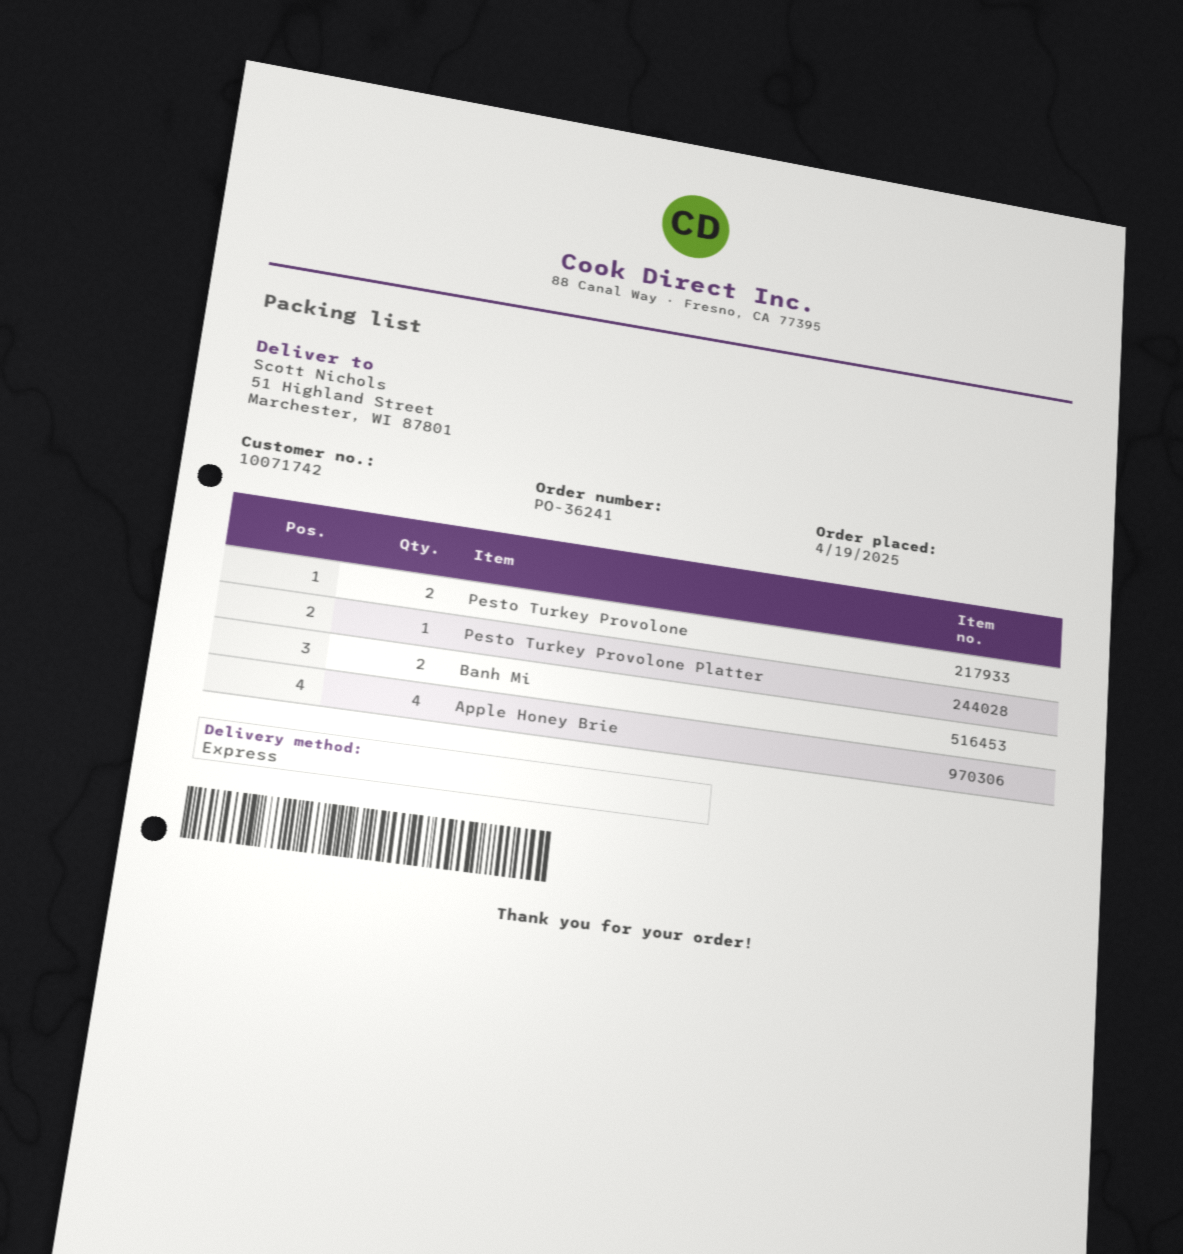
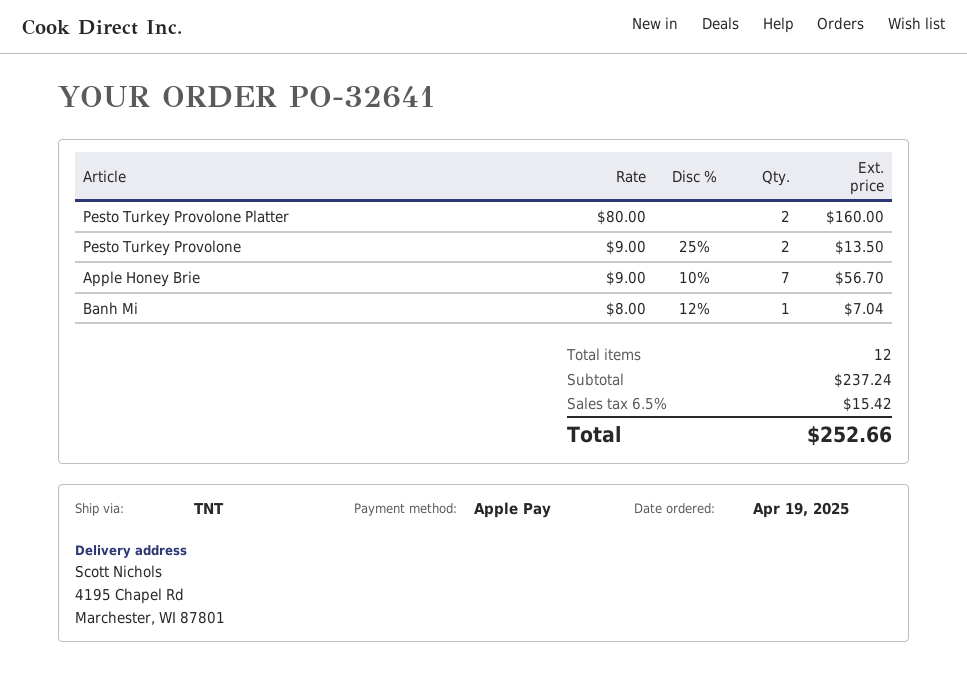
order number: PO-36241 -> PO-32641
shipping method: express -> TNT
ship to: 51 Highland Street, Marchester, WI 87801 -> 4195 Chapel Rd, Marchester, WI 87801
Pesto Turkey Provolone Platter: 1 -> 2
Banh Mi: 2 -> 1
Apple Honey Brie: 4 -> 7

